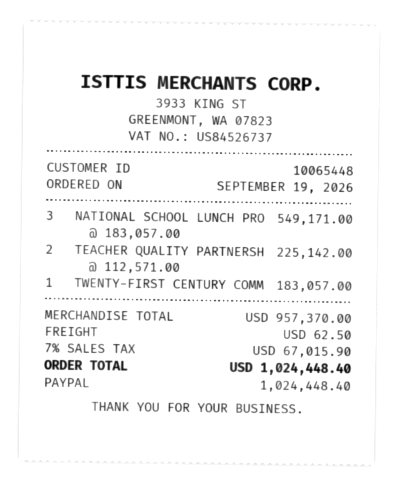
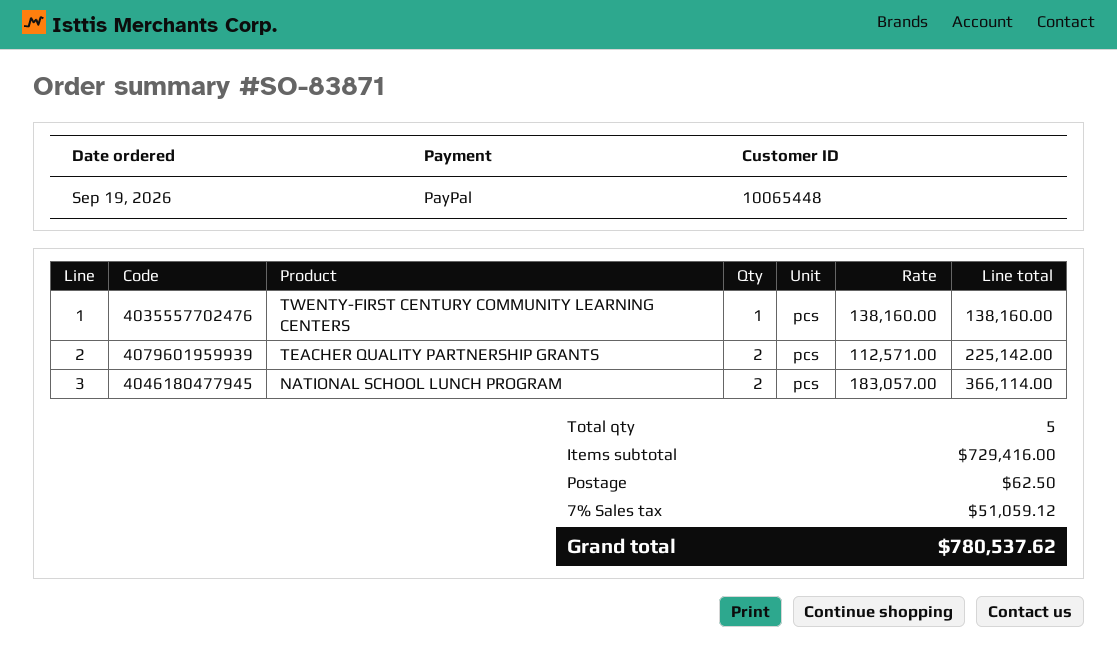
NATIONAL SCHOOL LUNCH PRO: 3 x 183057.00 = 549171.00 -> 2 x 183057.00 = 366114.00
TWENTY-FIRST CENTURY COMM: 1 x 183057.00 = 183057.00 -> 1 x 138160.00 = 138160.00
subtotal: 957370.00 -> 729416.00
tax: 7% = 67015.90 -> 7% = 51059.12
total: 1024448.40 -> 780537.62

